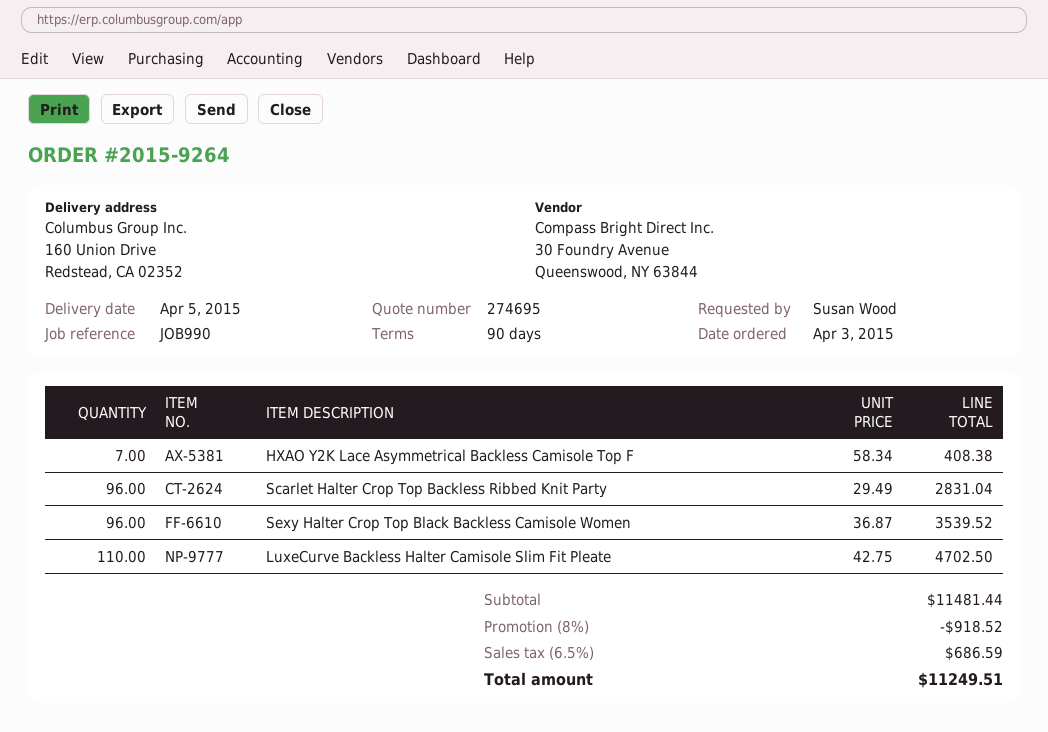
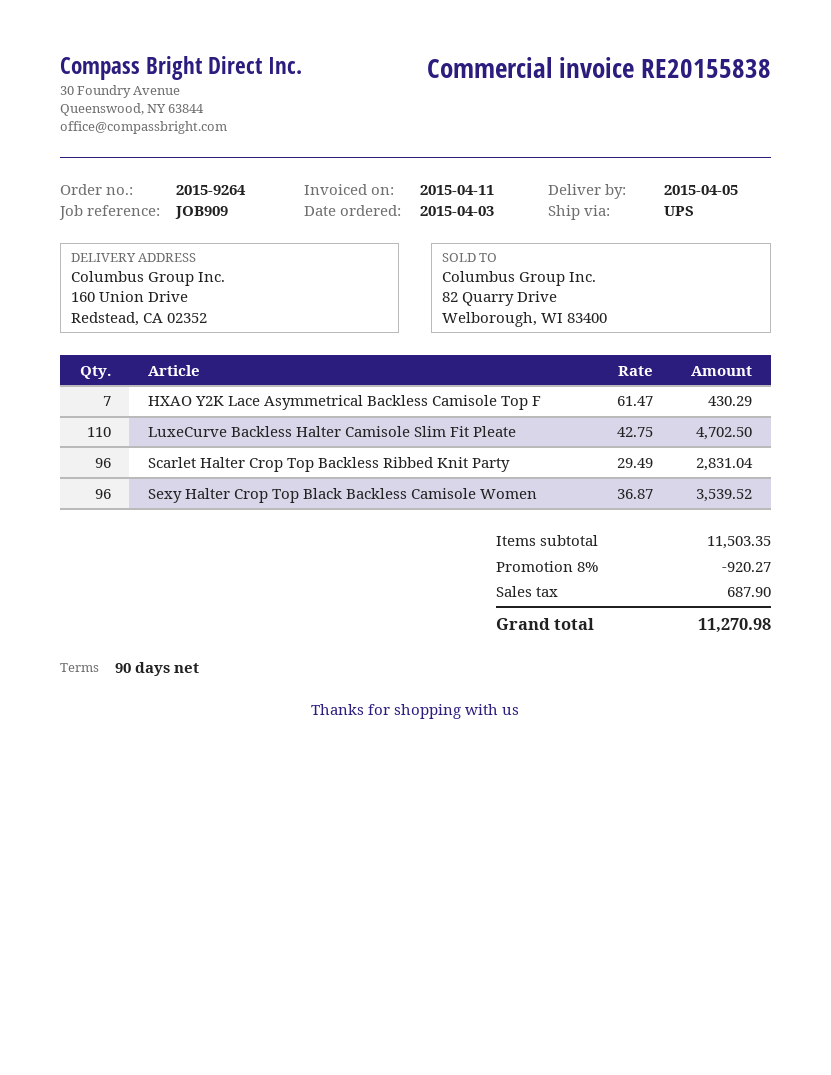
reference: JOB990 -> JOB909
HXAO Y2K Lace Asymmetrical Backless Camisole Top F: 7 x 58.34 = 408.38 -> 7 x 61.47 = 430.29
subtotal: 11481.44 -> 11503.35
discount: 8% = 918.52 -> 8% = 920.27
tax: 686.59 -> 687.90
total: 11249.51 -> 11270.98

